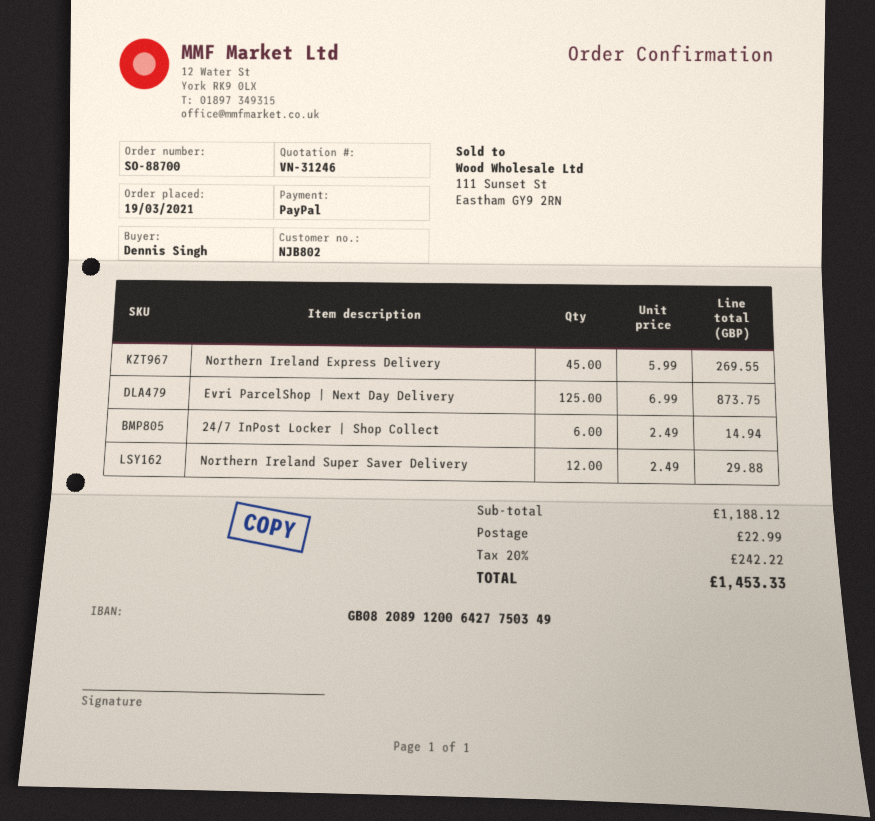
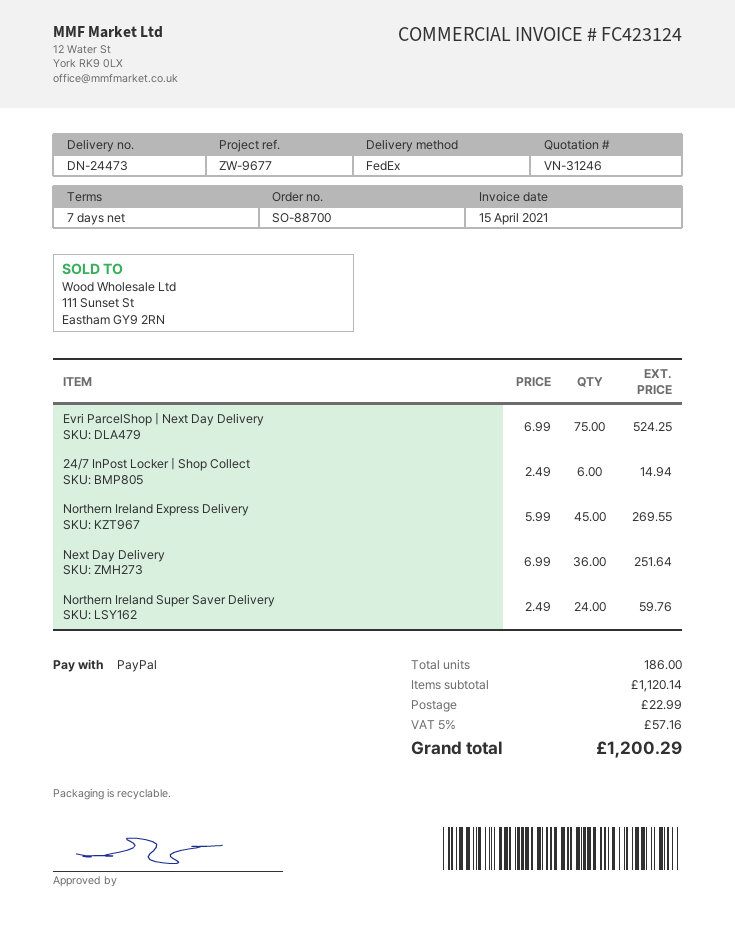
Evri ParcelShop | Next Day Delivery: 125 x 6.99 = 873.75 -> 75 x 6.99 = 524.25
Northern Ireland Super Saver Delivery: 12 x 2.49 = 29.88 -> 24 x 2.49 = 59.76
Next Day Delivery: none -> 36 x 6.99 = 251.64
subtotal: 1188.12 -> 1120.14
tax: 20% = 242.22 -> 5% = 57.16
total: 1453.33 -> 1200.29

